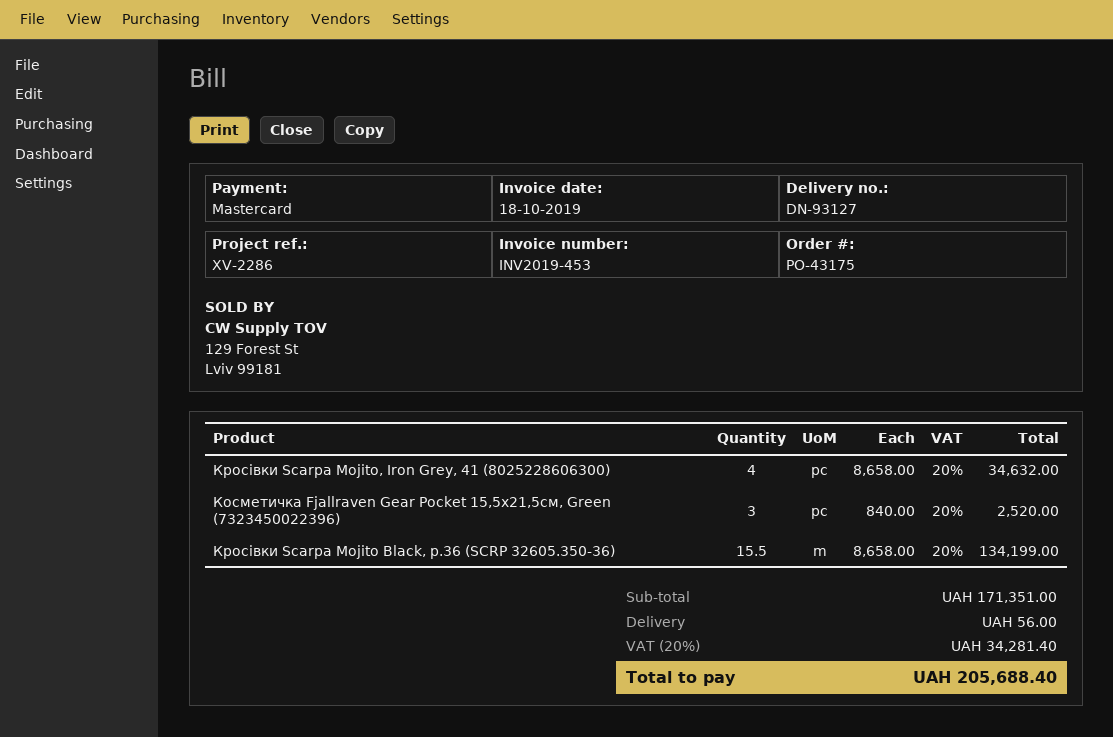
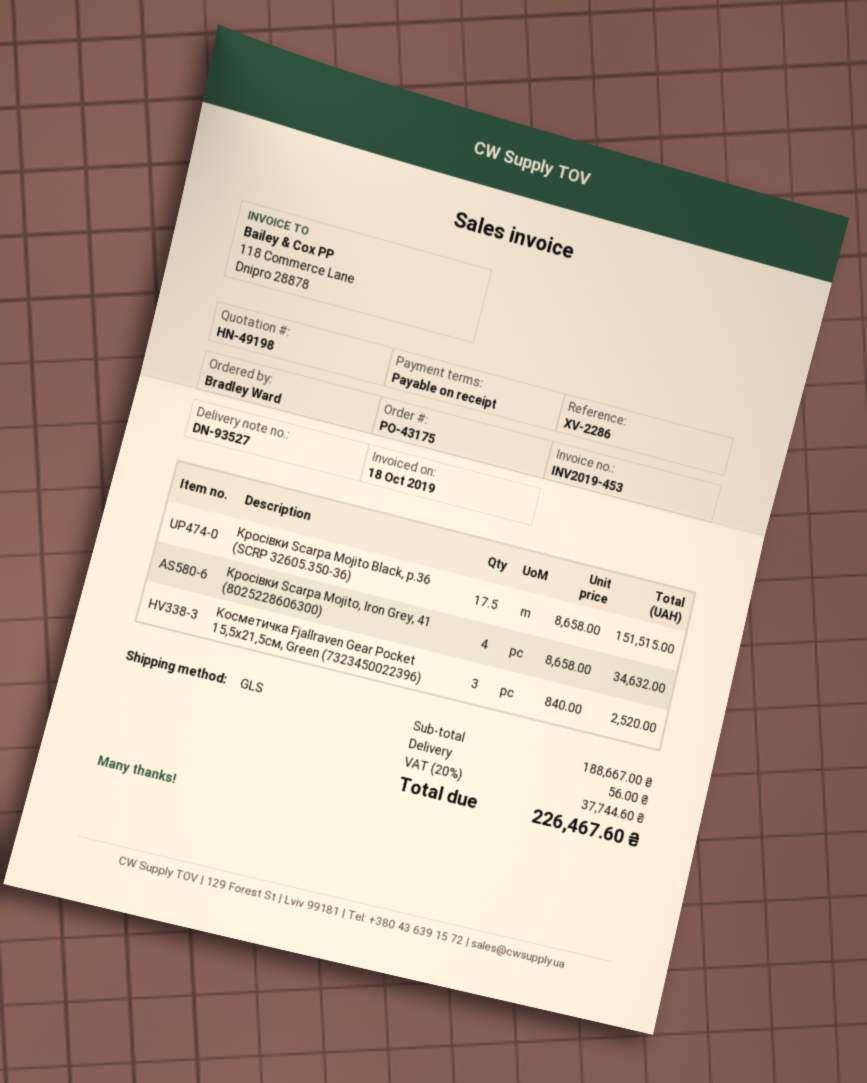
delivery note number: DN-93127 -> DN-93527
Кросівки Scarpa Mojito Black, р.36 (SCRP 32605.350-36): 15.5 x 8658.00 = 134199.00 -> 17.5 x 8658.00 = 151515.00
subtotal: 171351.00 -> 188667.00
tax: 20% = 34281.40 -> 20% = 37744.60
total: 205688.40 -> 226467.60

